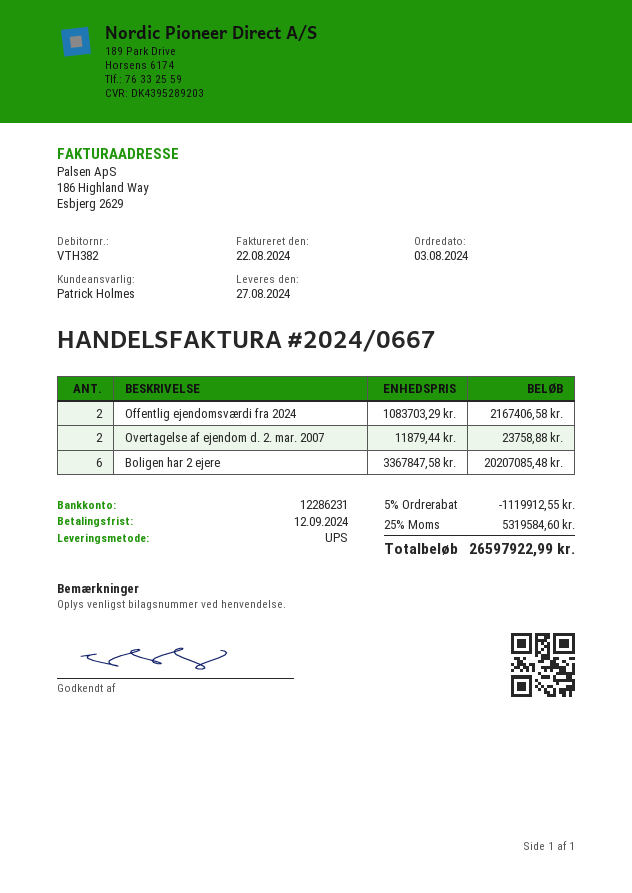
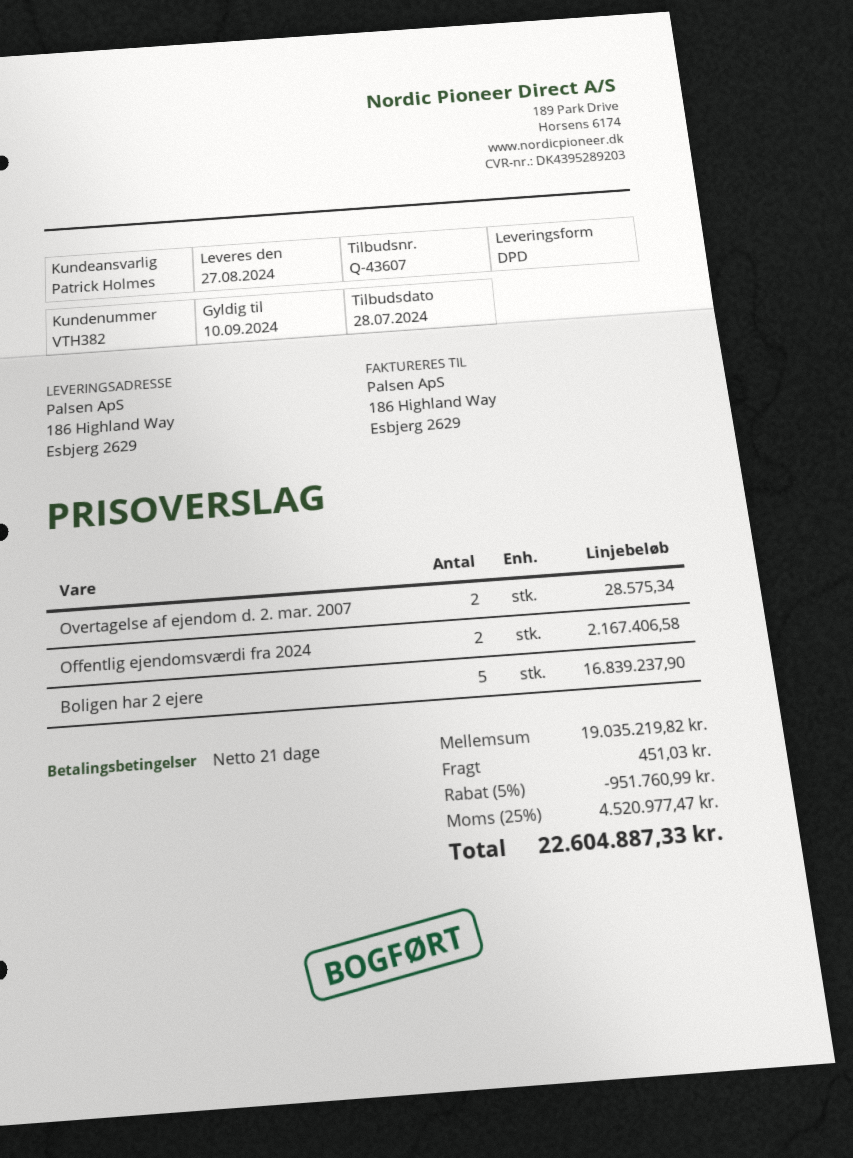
shipping method: UPS -> DPD
Overtagelse af ejendom d. 2. mar. 2007: 2 for 23758.88 -> 2 for 28575.34
Boligen har 2 ejere: 6 for 20207085.48 -> 5 for 16839237.90
discount: 5% = 1119912.55 -> 5% = 951760.99
shipping: none -> 451.03
tax: 25% = 5319584.60 -> 25% = 4520977.47
total: 26597922.99 -> 22604887.33

